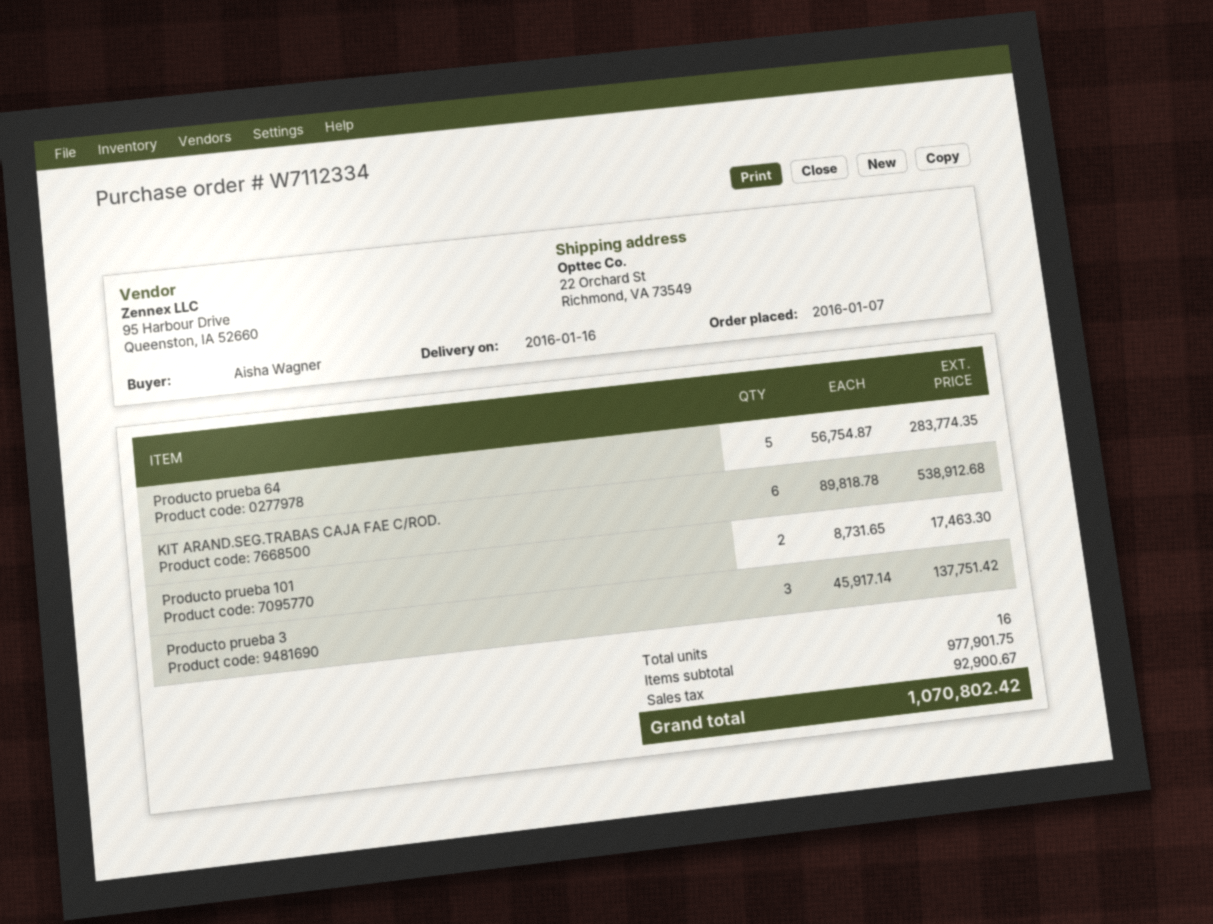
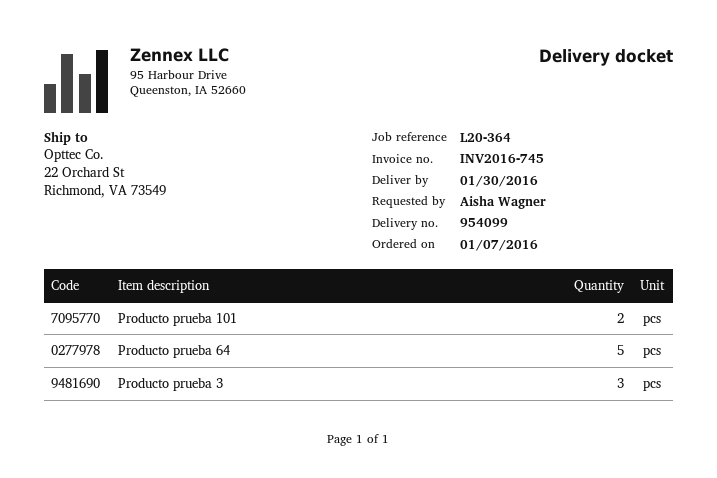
delivery date: 2016-01-16 -> 2016-01-30
KIT ARAND.SEG.TRABAS CAJA FAE C/ROD.: 6 -> none

